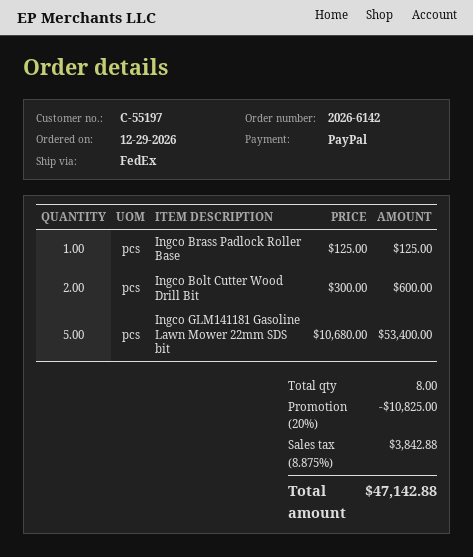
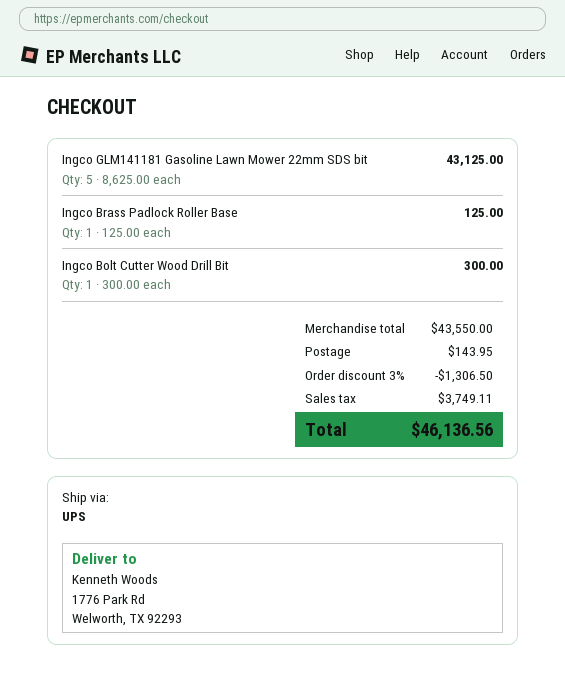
shipping method: FedEx -> UPS
Ingco Bolt Cutter Wood Drill Bit: 2 x 300.00 = 600.00 -> 1 x 300.00 = 300.00
Ingco GLM141181 Gasoline Lawn Mower 22mm SDS bit: 5 x 10680.00 = 53400.00 -> 5 x 8625.00 = 43125.00
discount: 20% = 10825.00 -> 3% = 1306.50
shipping: none -> 143.95
tax: 3842.88 -> 3749.11
total: 47142.88 -> 46136.56

